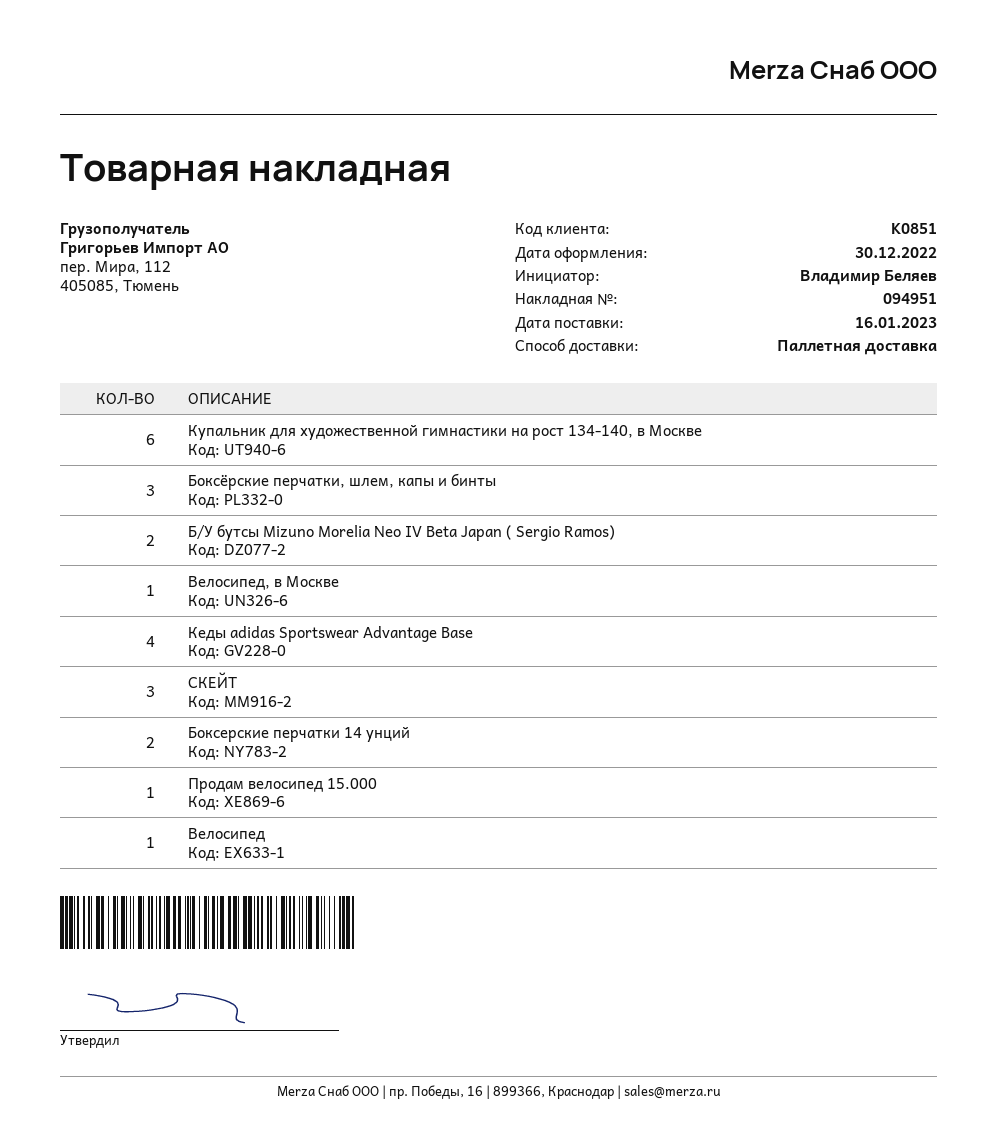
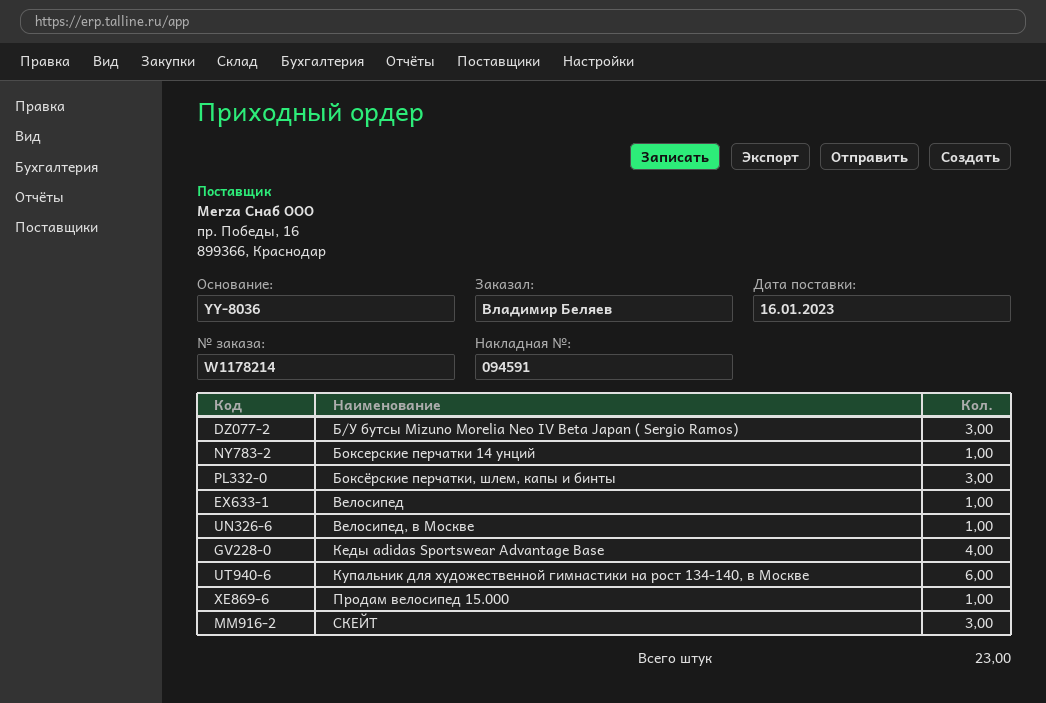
delivery note number: 094951 -> 094591
Б/У бутсы Mizuno Morelia Neo IV Beta Japan ( Sergio Ramos): 2 -> 3
Боксерские перчатки 14 унций: 2 -> 1

